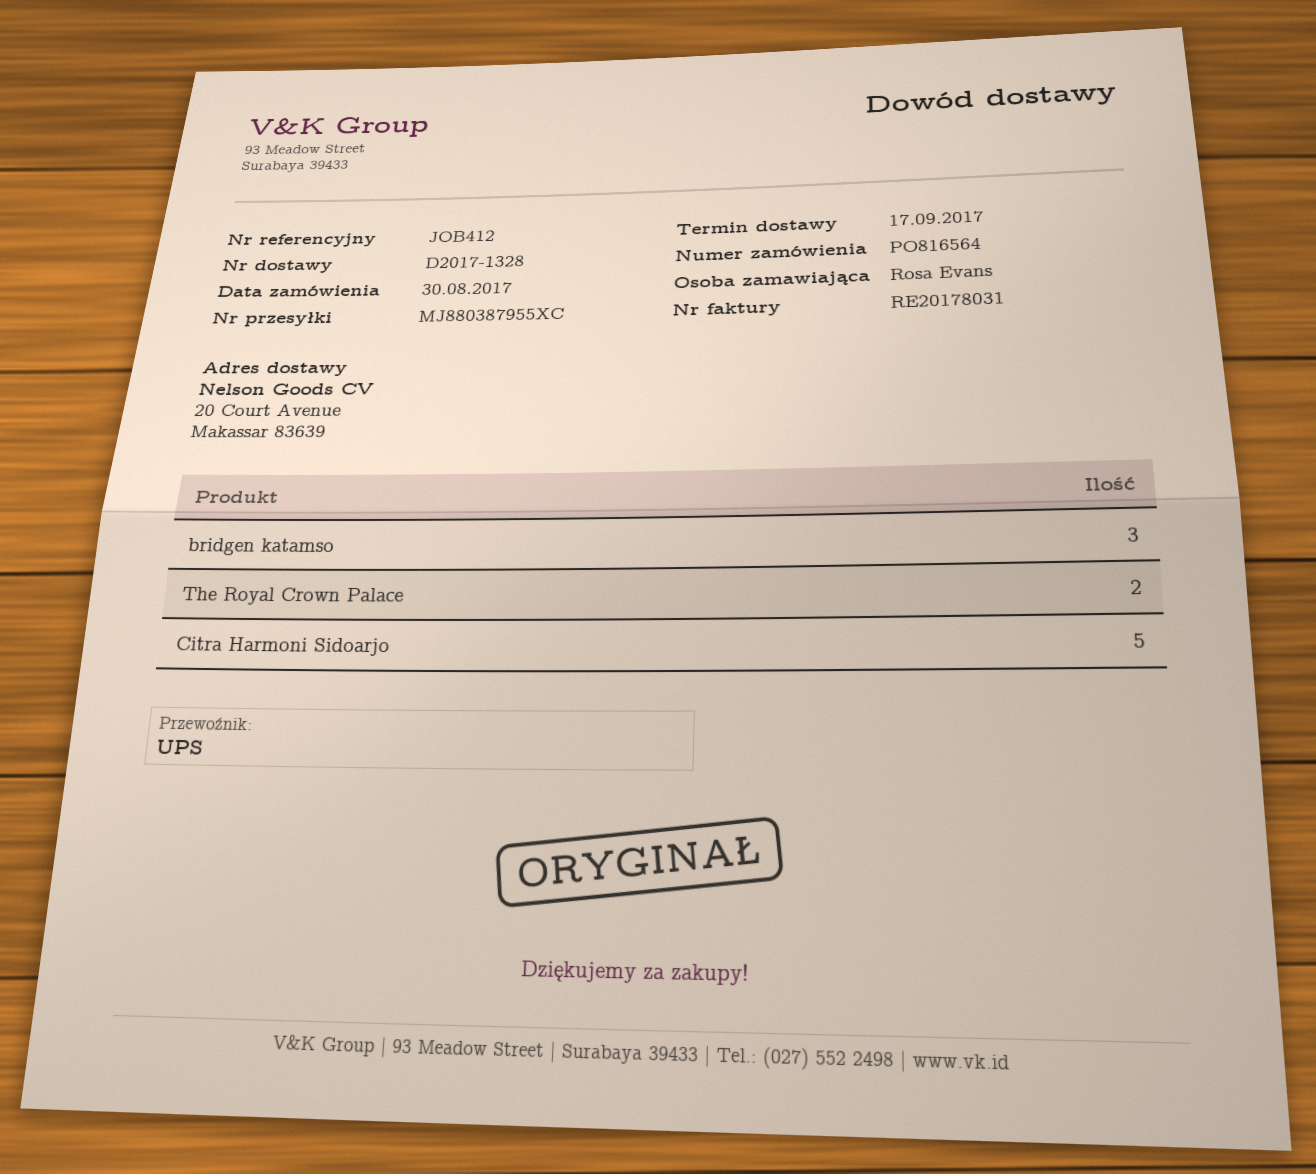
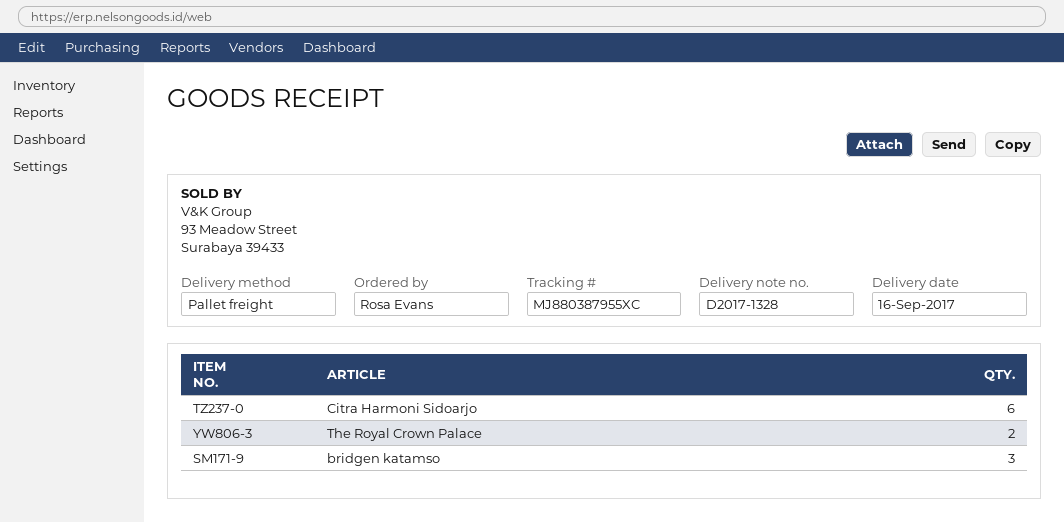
delivery date: 2017-09-17 -> 2017-09-16
shipping method: UPS -> pallet freight
Citra Harmoni Sidoarjo: 5 -> 6

